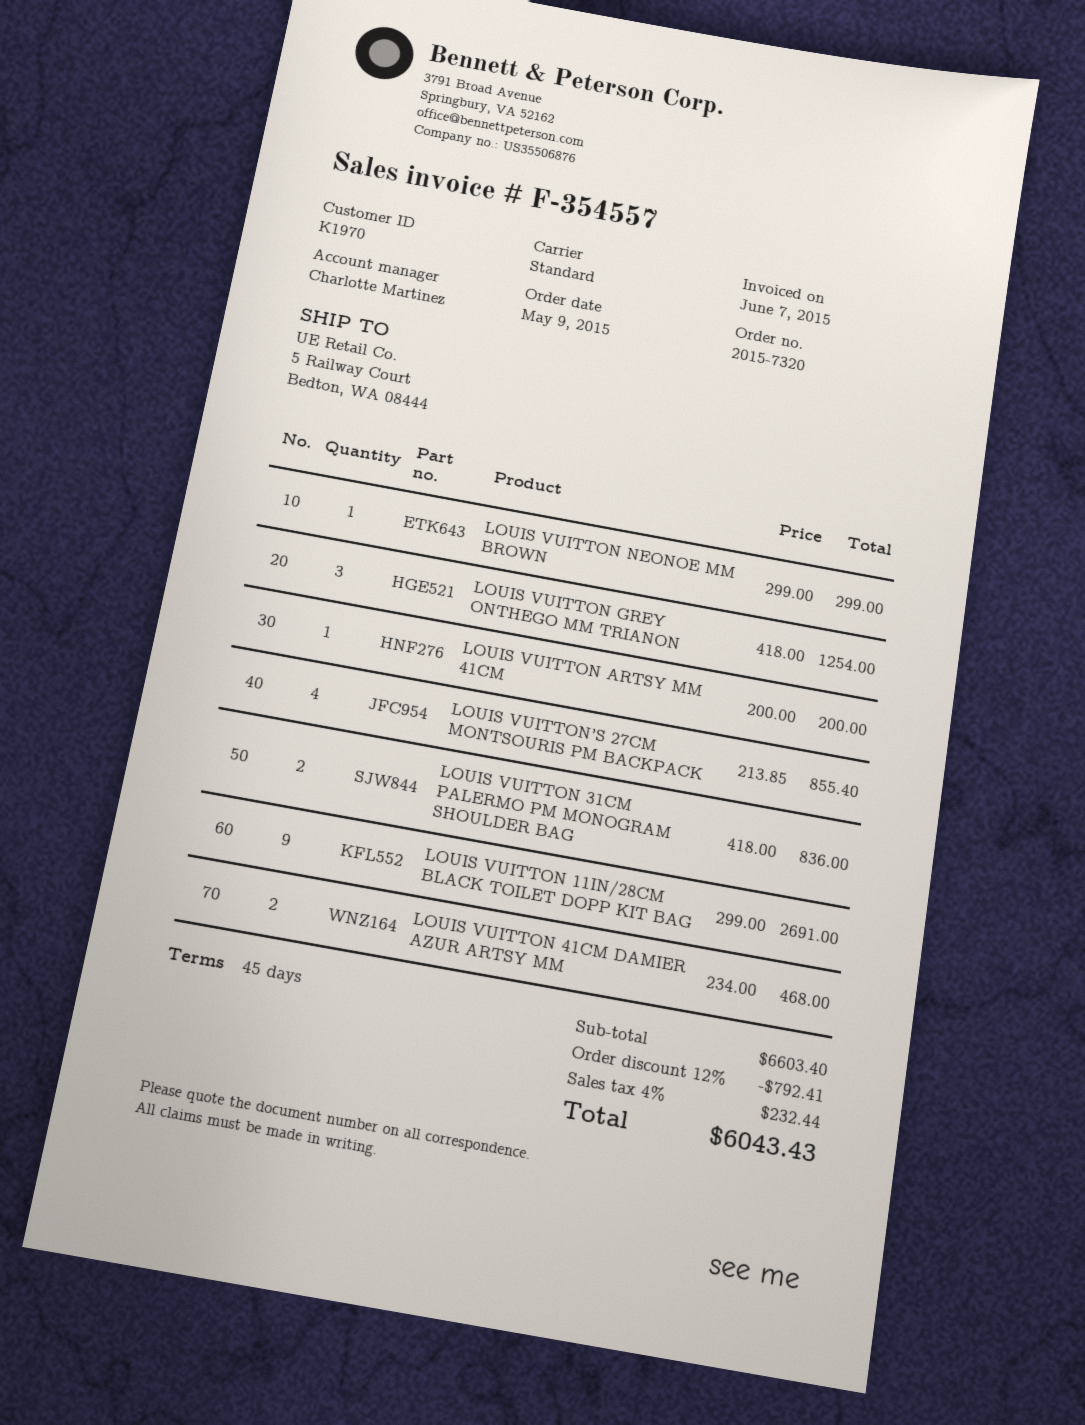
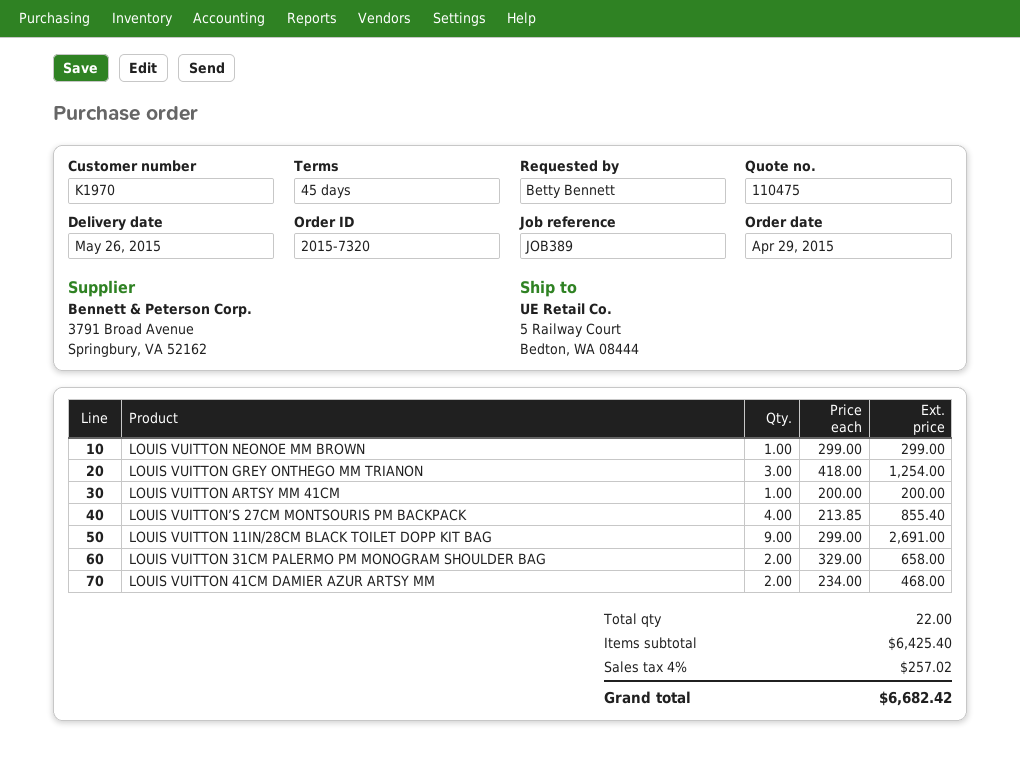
order date: 2015-05-09 -> 2015-04-29
LOUIS VUITTON 31CM PALERMO PM MONOGRAM SHOULDER BAG: 2 x 418.00 = 836.00 -> 2 x 329.00 = 658.00
subtotal: 6603.40 -> 6425.40
discount: 12% = 792.41 -> none
tax: 4% = 232.44 -> 4% = 257.02
total: 6043.43 -> 6682.42

